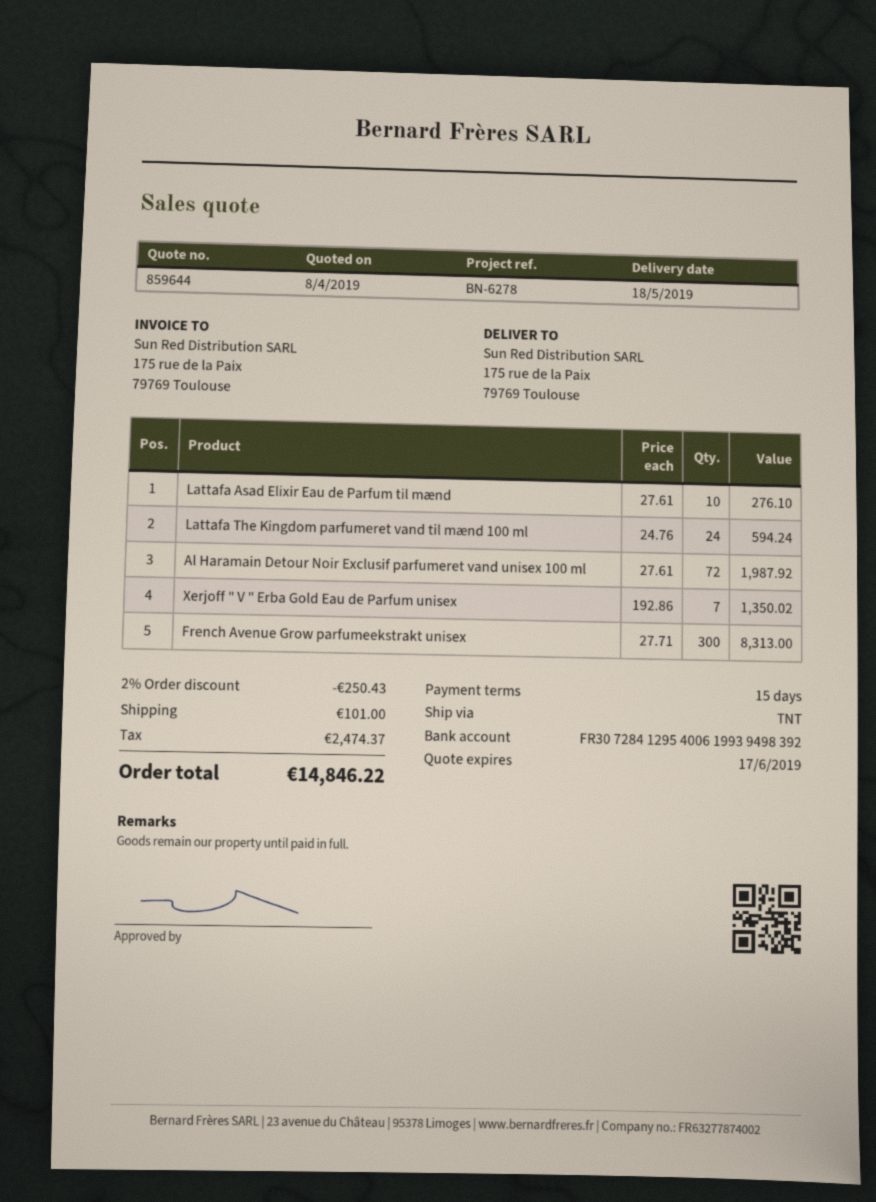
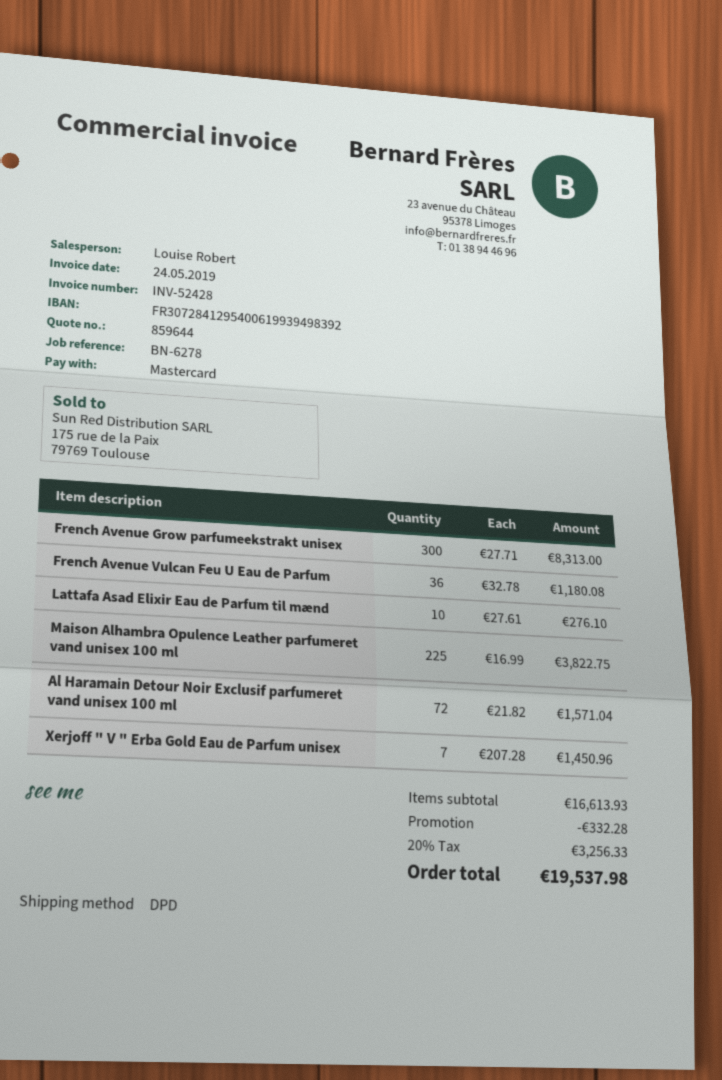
shipping method: TNT -> DPD
Lattafa The Kingdom parfumeret vand til mænd 100 ml: 24 x 24.76 = 594.24 -> none
Al Haramain Detour Noir Exclusif parfumeret vand unisex 100 ml: 72 x 27.61 = 1987.92 -> 72 x 21.82 = 1571.04
Xerjoff " V " Erba Gold Eau de Parfum unisex: 7 x 192.86 = 1350.02 -> 7 x 207.28 = 1450.96
French Avenue Vulcan Feu U Eau de Parfum: none -> 36 x 32.78 = 1180.08
Maison Alhambra Opulence Leather parfumeret vand unisex 100 ml: none -> 225 x 16.99 = 3822.75
discount: 250.43 -> 332.28
shipping: 101.00 -> none
tax: 2474.37 -> 3256.33
total: 14846.22 -> 19537.98

